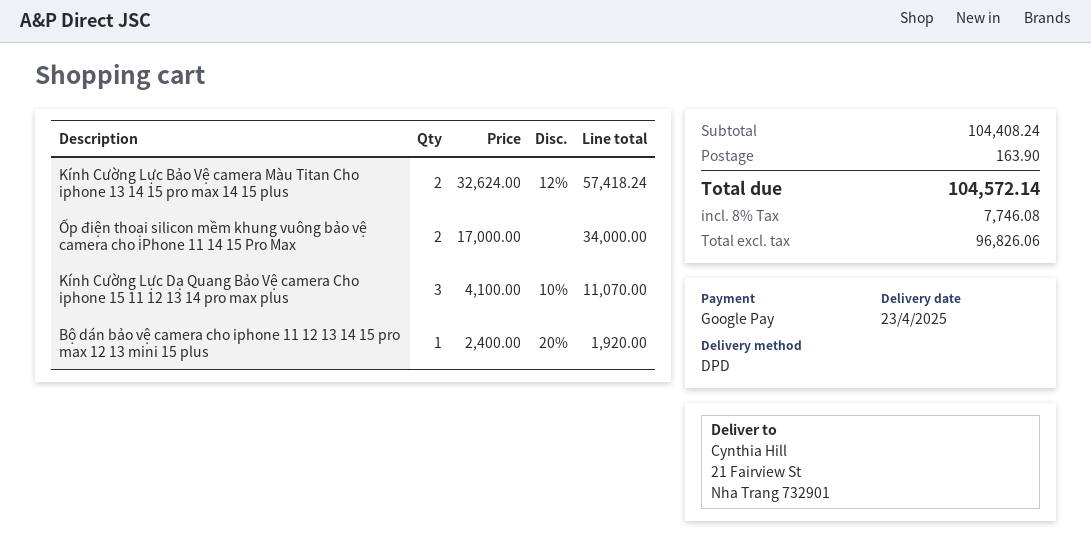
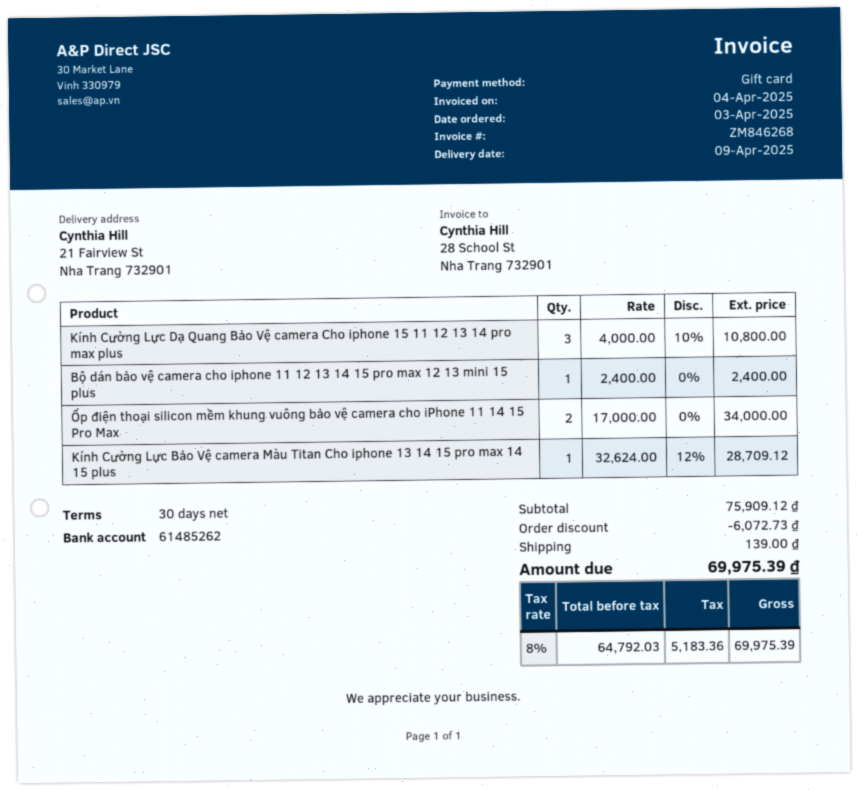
delivery date: 2025-04-23 -> 2025-04-09
payment method: Google Pay -> gift card
Kính Cường Lực Bảo Vệ camera Màu Titan Cho iphone 13 14 15 pro max 14 15 plus: 2 x 32624.00 - 12% = 57418.24 -> 1 x 32624.00 - 12% = 28709.12
Kính Cường Lực Dạ Quang Bảo Vệ camera Cho iphone 15 11 12 13 14 pro max plus: 3 x 4100.00 - 10% = 11070.00 -> 3 x 4000.00 - 10% = 10800.00
Bộ dán bảo vệ camera cho iphone 11 12 13 14 15 pro max 12 13 mini 15 plus: 1 x 2400.00 - 20% = 1920.00 -> 1 x 2400.00 = 2400.00
subtotal: 104408.24 -> 75909.12
discount: none -> 6072.73
shipping: 163.90 -> 139.00
net: 96826.06 -> 64792.03
tax: 8% = 7746.08 -> 8% = 5183.36
total: 104572.14 -> 69975.39

